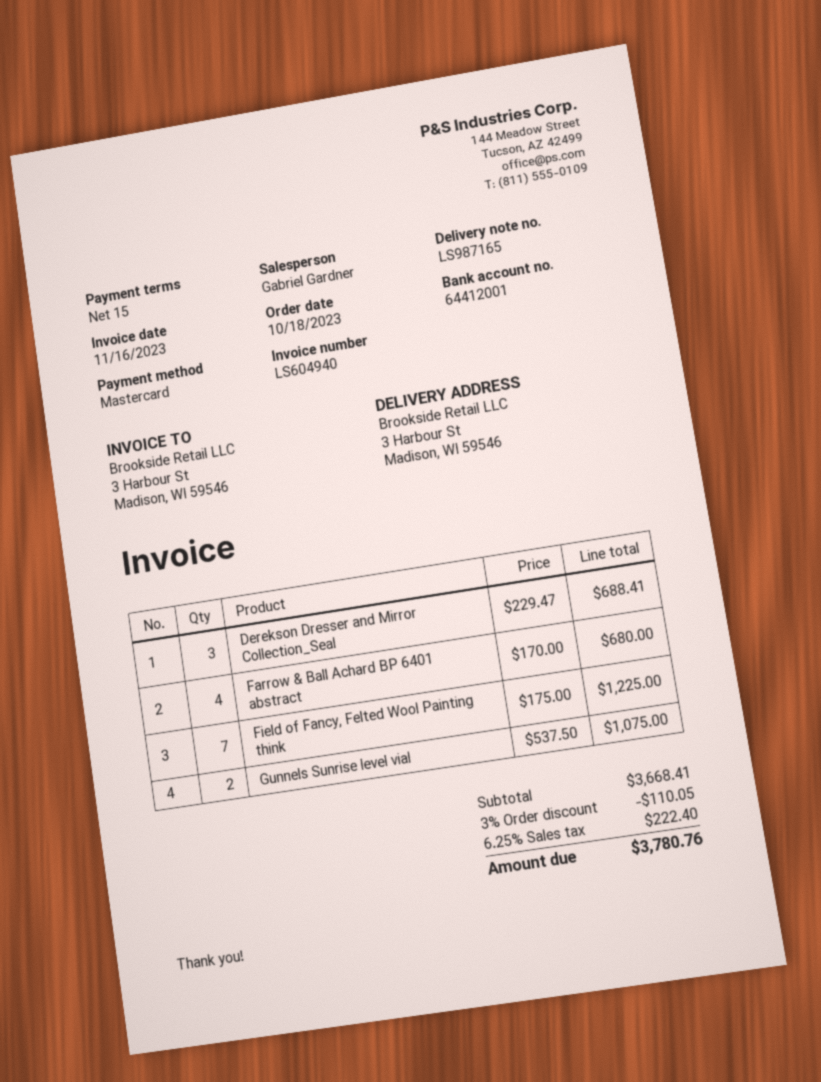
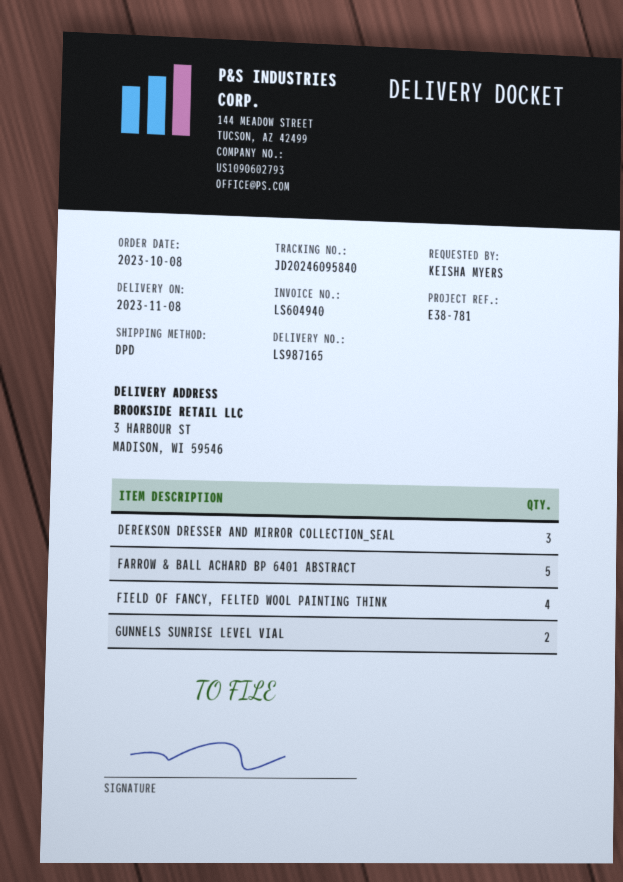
order date: 2023-10-18 -> 2023-10-08
Farrow & Ball Achard BP 6401 abstract: 4 -> 5
Field of Fancy, Felted Wool Painting think: 7 -> 4

